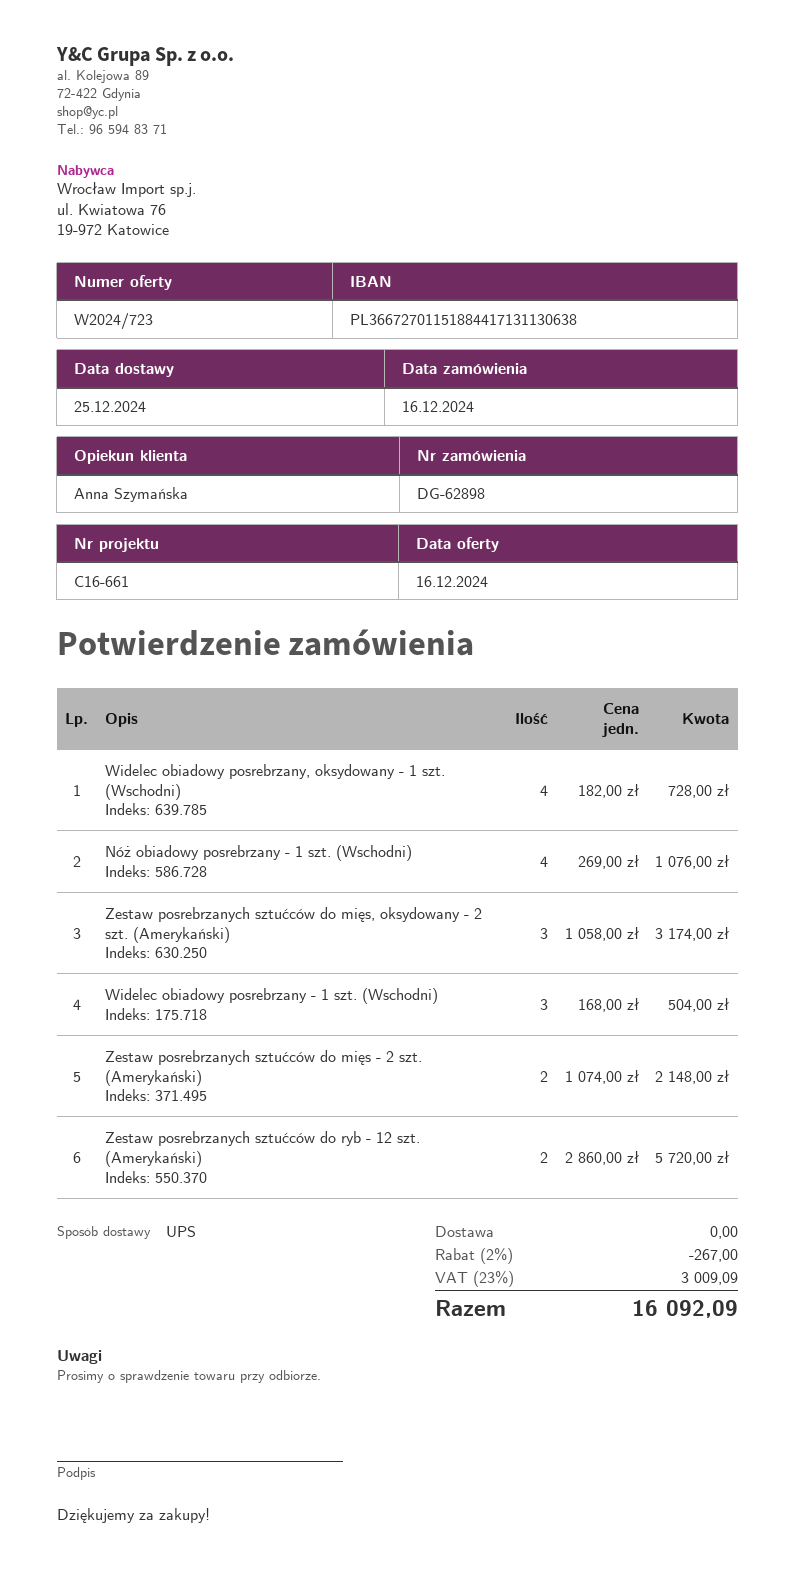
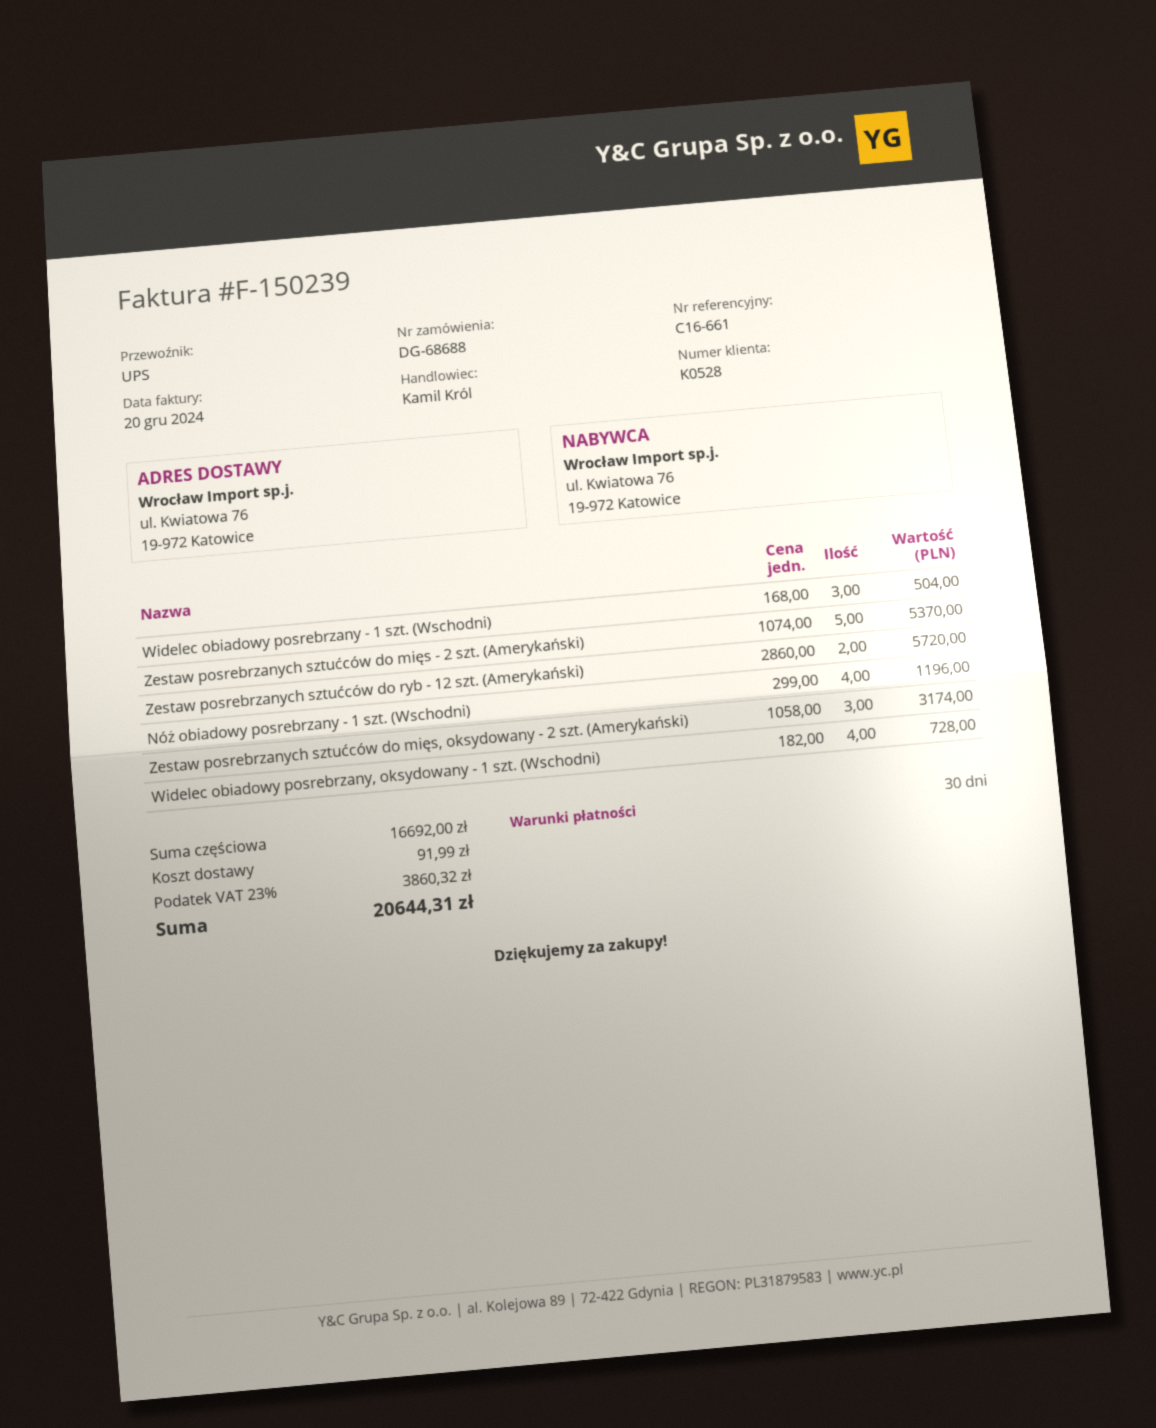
order number: DG-62898 -> DG-68688
sales rep: Anna Szymańska -> Kamil Król
Nóż obiadowy posrebrzany - 1 szt. (Wschodni): 4 x 269.00 = 1076.00 -> 4 x 299.00 = 1196.00
Zestaw posrebrzanych sztućców do mięs - 2 szt. (Amerykański): 2 x 1074.00 = 2148.00 -> 5 x 1074.00 = 5370.00
discount: 2% = 267.00 -> none
shipping: 0.00 -> 91.99
tax: 23% = 3009.09 -> 23% = 3860.32
total: 16092.09 -> 20644.31

